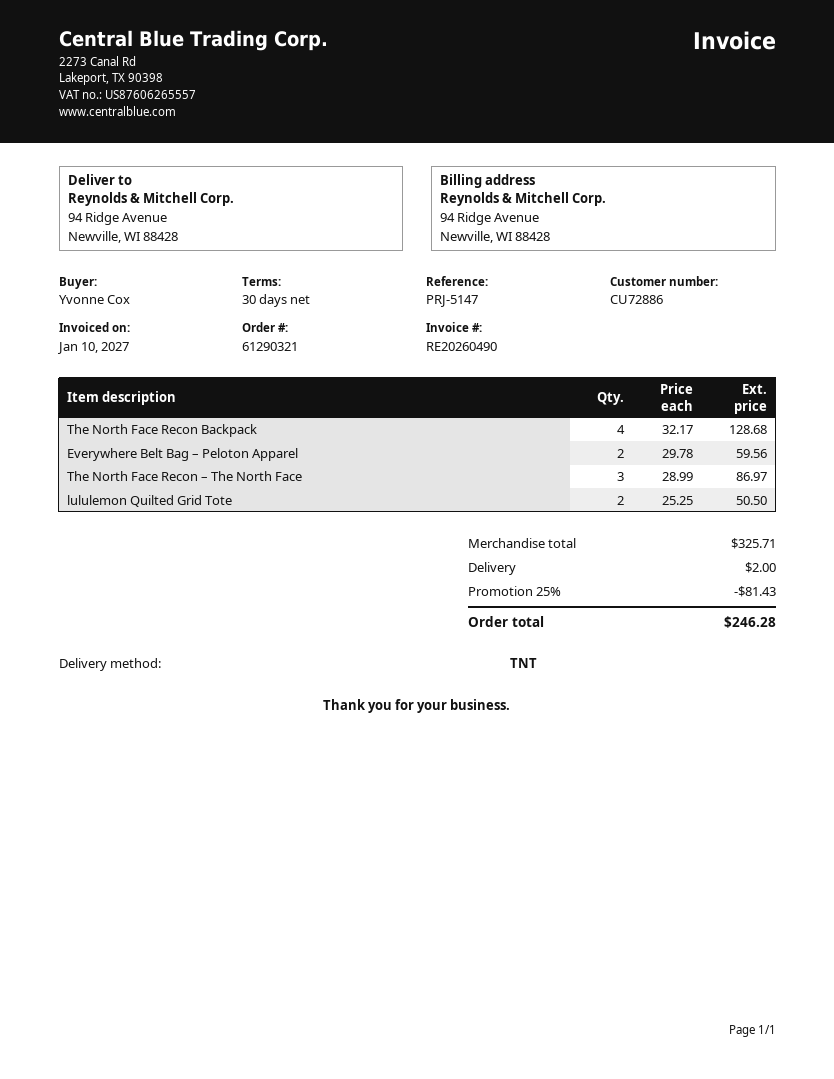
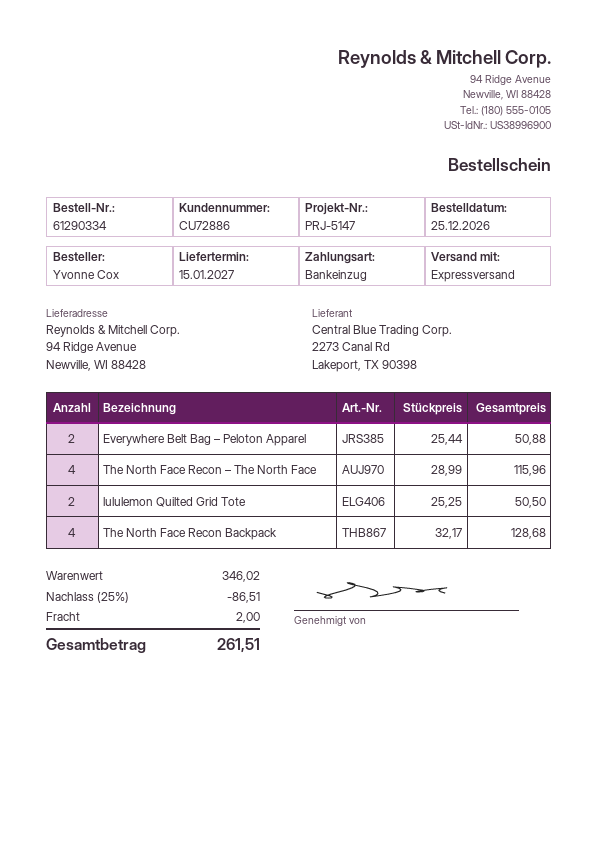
order number: 61290321 -> 61290334
shipping method: TNT -> express
Everywhere Belt Bag – Peloton Apparel: 2 x 29.78 = 59.56 -> 2 x 25.44 = 50.88
The North Face Recon – The North Face: 3 x 28.99 = 86.97 -> 4 x 28.99 = 115.96
subtotal: 325.71 -> 346.02
discount: 25% = 81.43 -> 25% = 86.51
total: 246.28 -> 261.51

